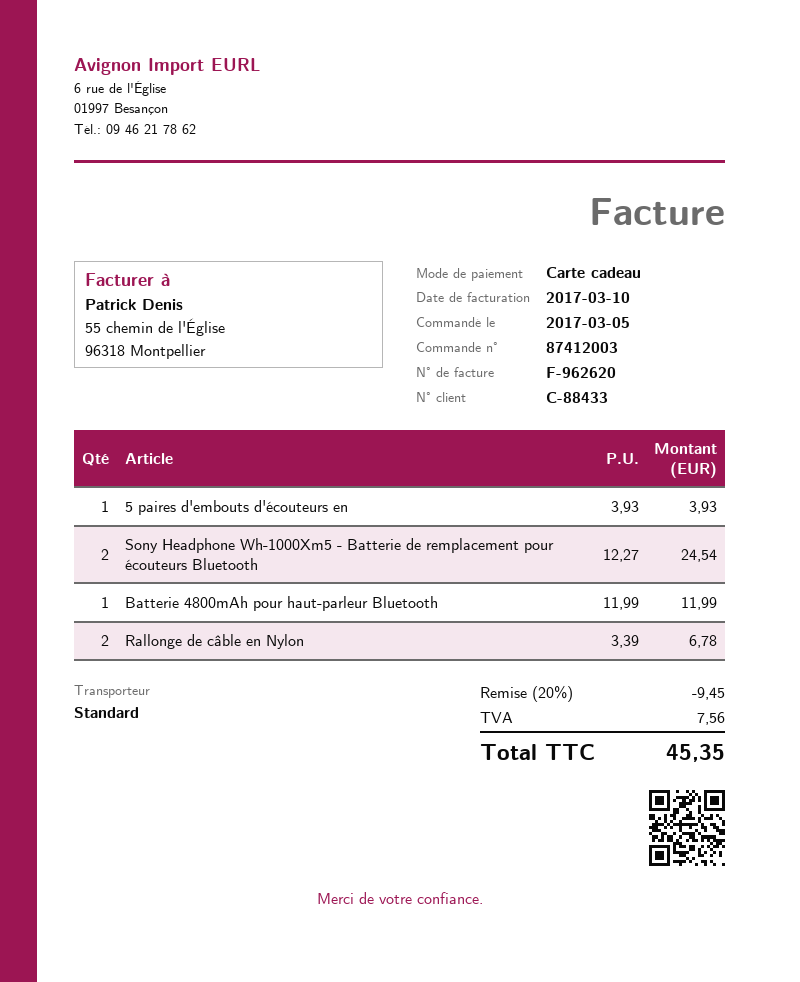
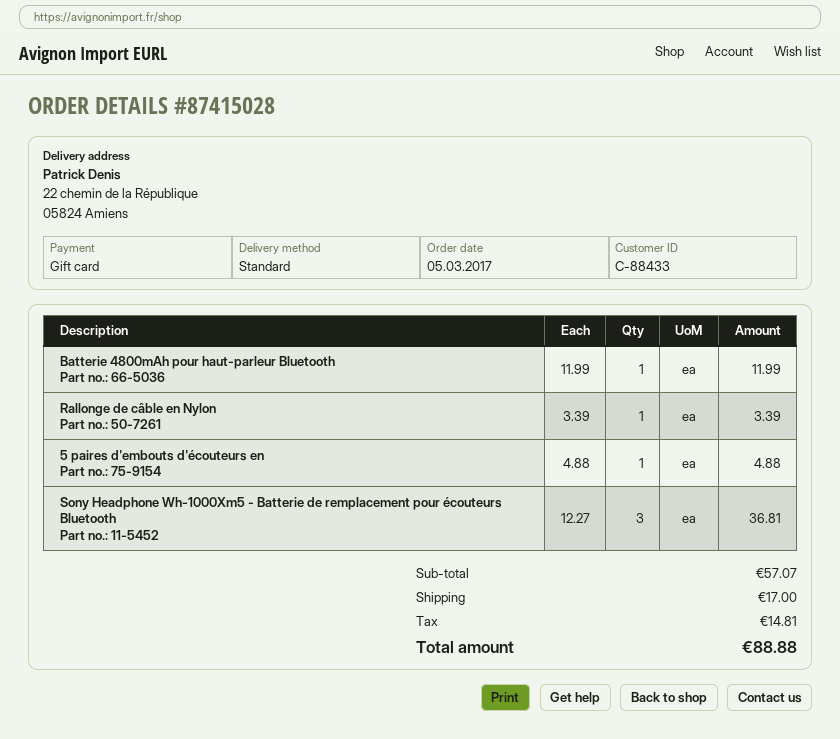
order number: 87412003 -> 87415028
5 paires d'embouts d'écouteurs en: 1 x 3.93 = 3.93 -> 1 x 4.88 = 4.88
Sony Headphone Wh-1000Xm5 - Batterie de remplacement pour écouteurs Bluetooth: 2 x 12.27 = 24.54 -> 3 x 12.27 = 36.81
Rallonge de câble en Nylon: 2 x 3.39 = 6.78 -> 1 x 3.39 = 3.39
discount: 20% = 9.45 -> none
shipping: none -> 17.00
tax: 7.56 -> 14.81
total: 45.35 -> 88.88

